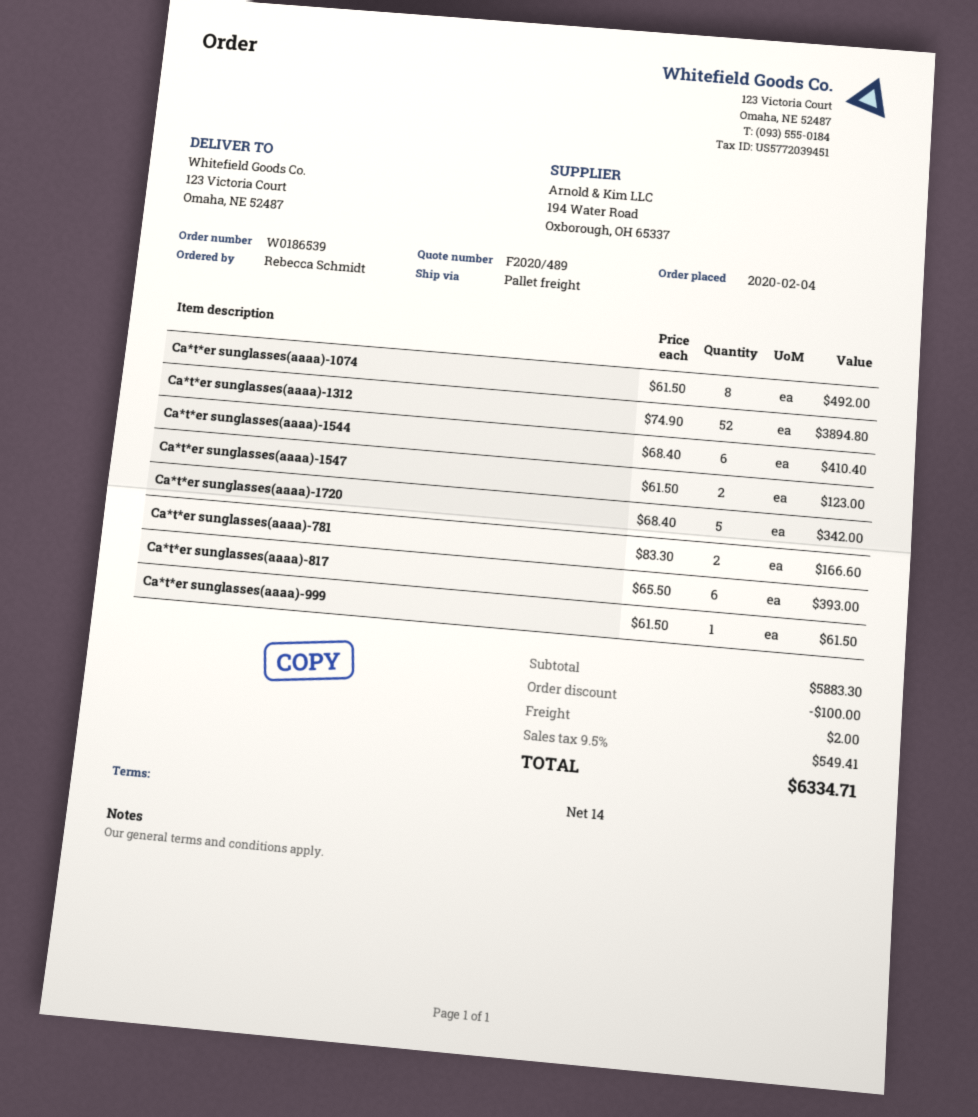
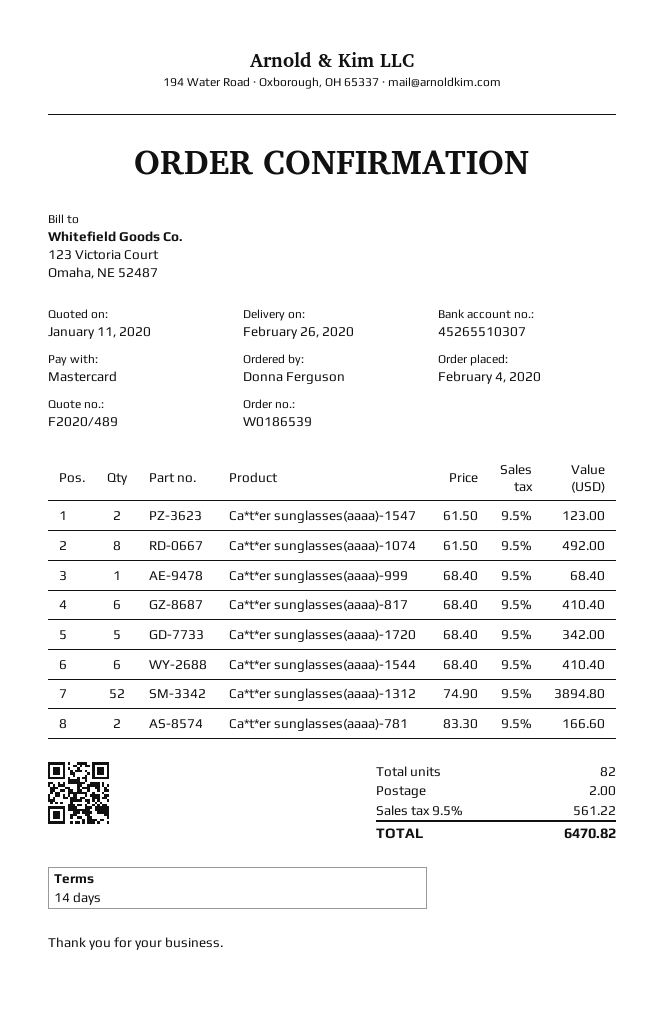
ordered by: Rebecca Schmidt -> Donna Ferguson
Ca*t*er sunglasses(aaaa)-817: 6 x 65.50 = 393.00 -> 6 x 68.40 = 410.40
Ca*t*er sunglasses(aaaa)-999: 1 x 61.50 = 61.50 -> 1 x 68.40 = 68.40
discount: 100.00 -> none
tax: 9.5% = 549.41 -> 9.5% = 561.22
total: 6334.71 -> 6470.82

